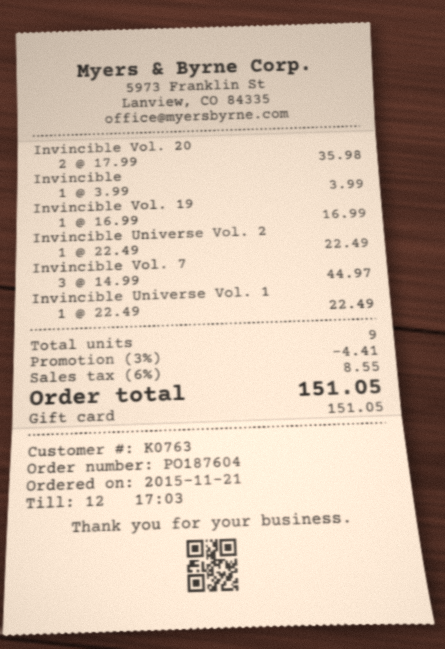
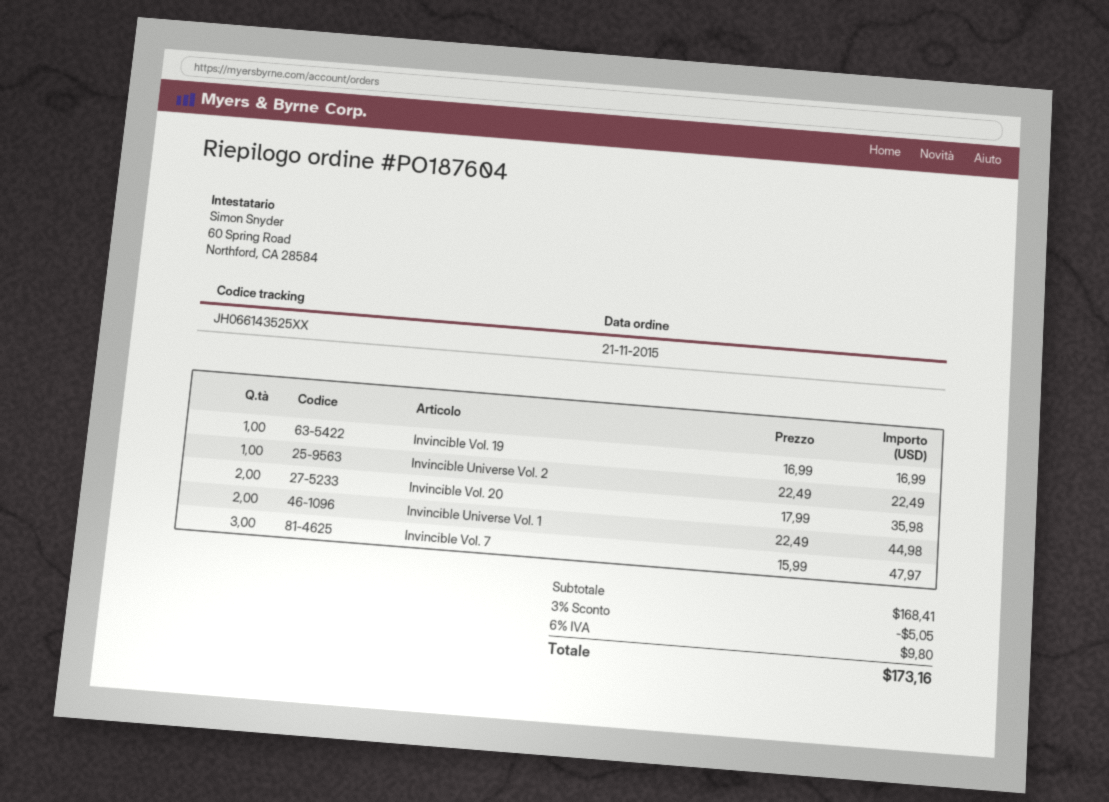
Invincible: 1 x 3.99 = 3.99 -> none
Invincible Vol. 7: 3 x 14.99 = 44.97 -> 3 x 15.99 = 47.97
Invincible Universe Vol. 1: 1 x 22.49 = 22.49 -> 2 x 22.49 = 44.98
discount: 3% = 4.41 -> 3% = 5.05
tax: 6% = 8.55 -> 6% = 9.80
total: 151.05 -> 173.16

